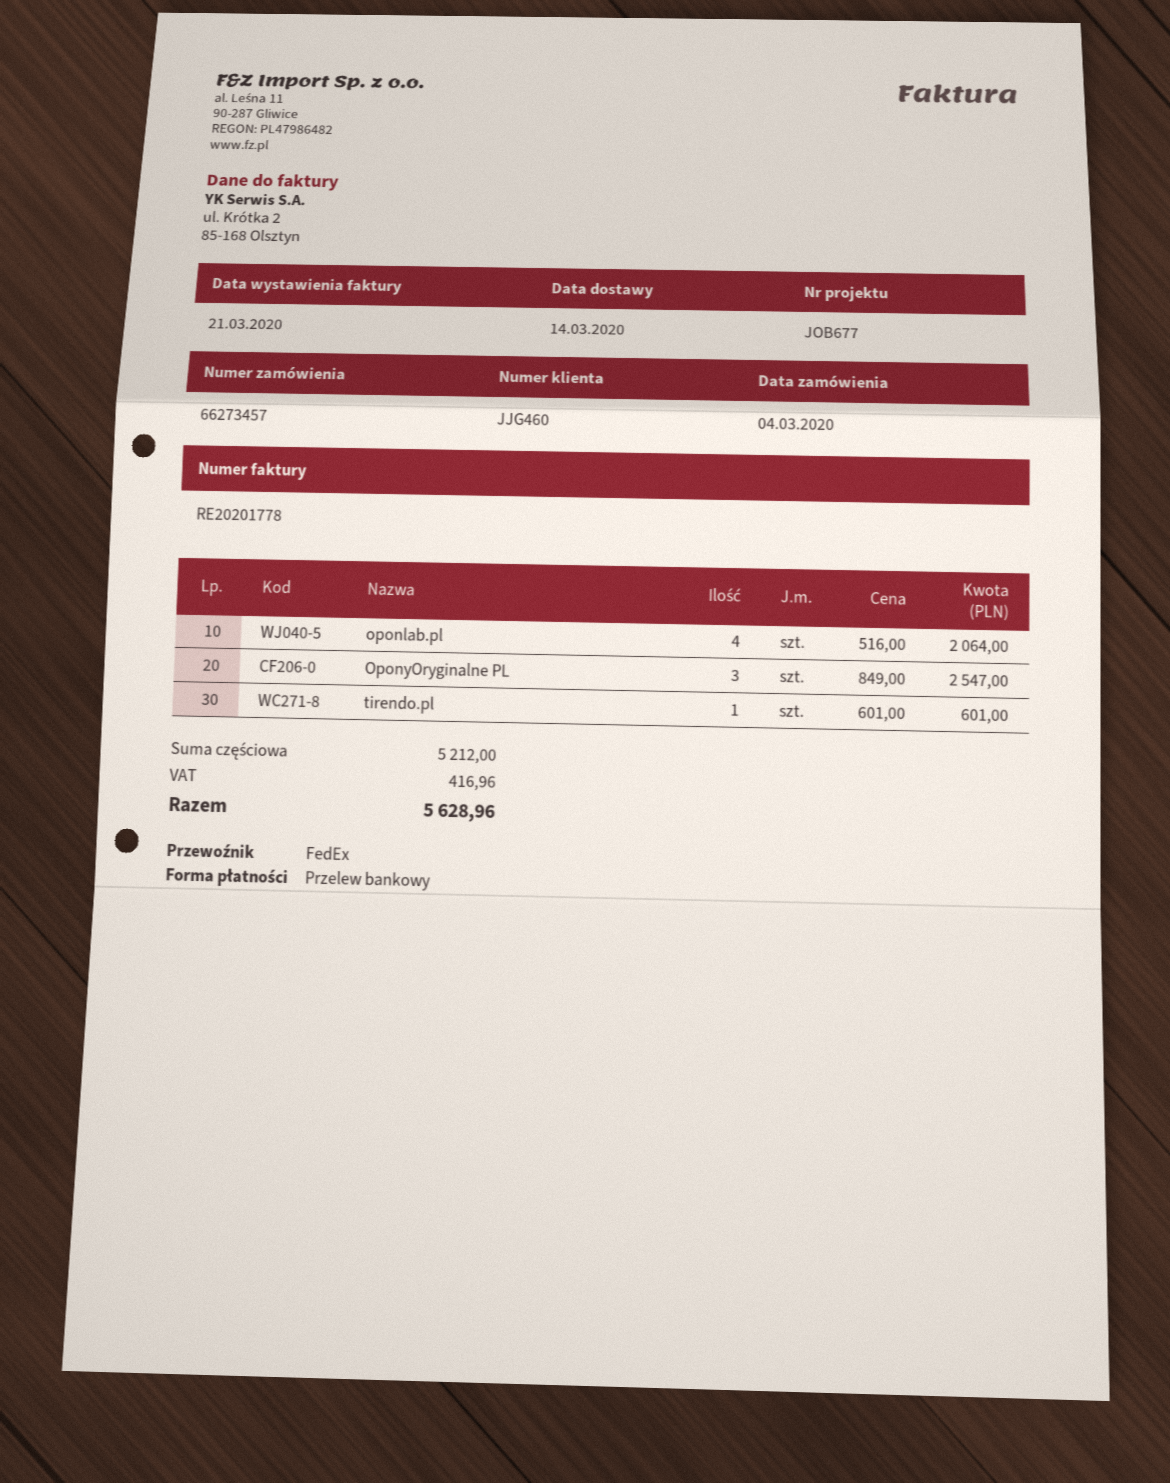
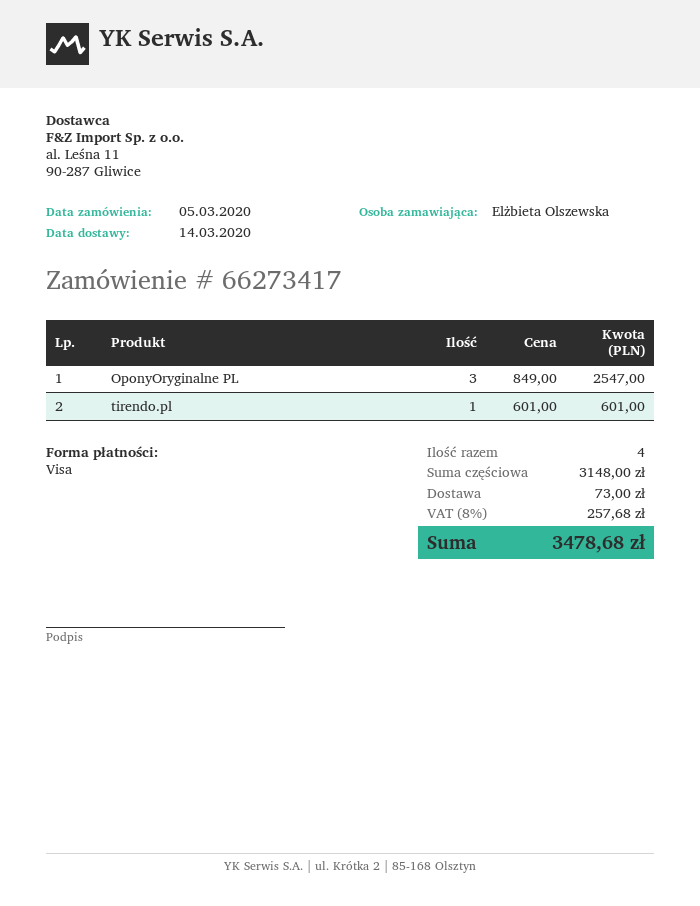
order number: 66273457 -> 66273417
order date: 2020-03-04 -> 2020-03-05
payment method: bank transfer -> Visa
oponlab.pl: 4 x 516.00 = 2064.00 -> none
subtotal: 5212.00 -> 3148.00
shipping: none -> 73.00
tax: 416.96 -> 257.68
total: 5628.96 -> 3478.68

